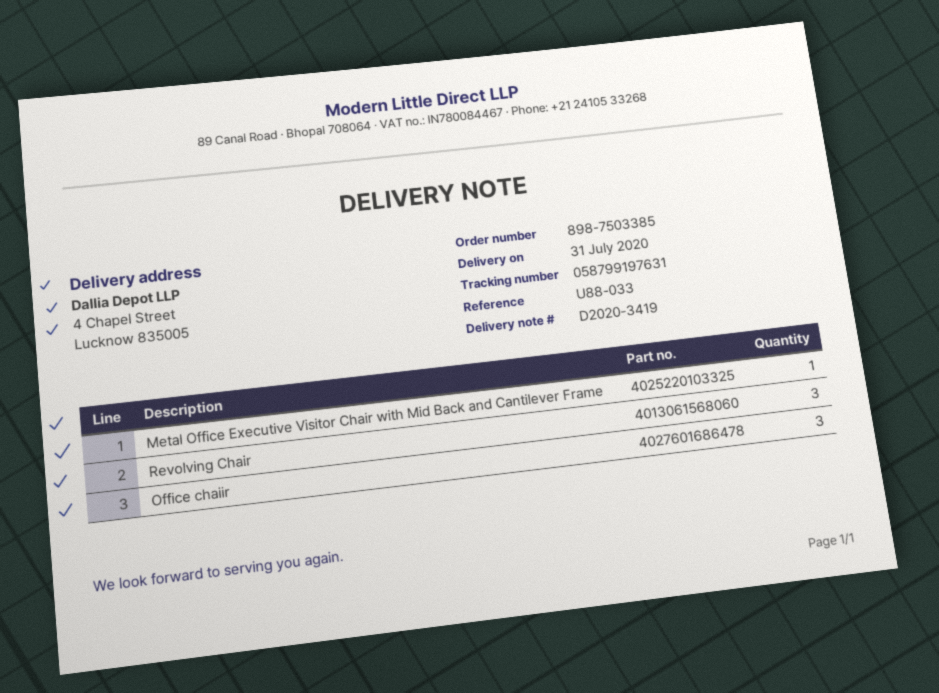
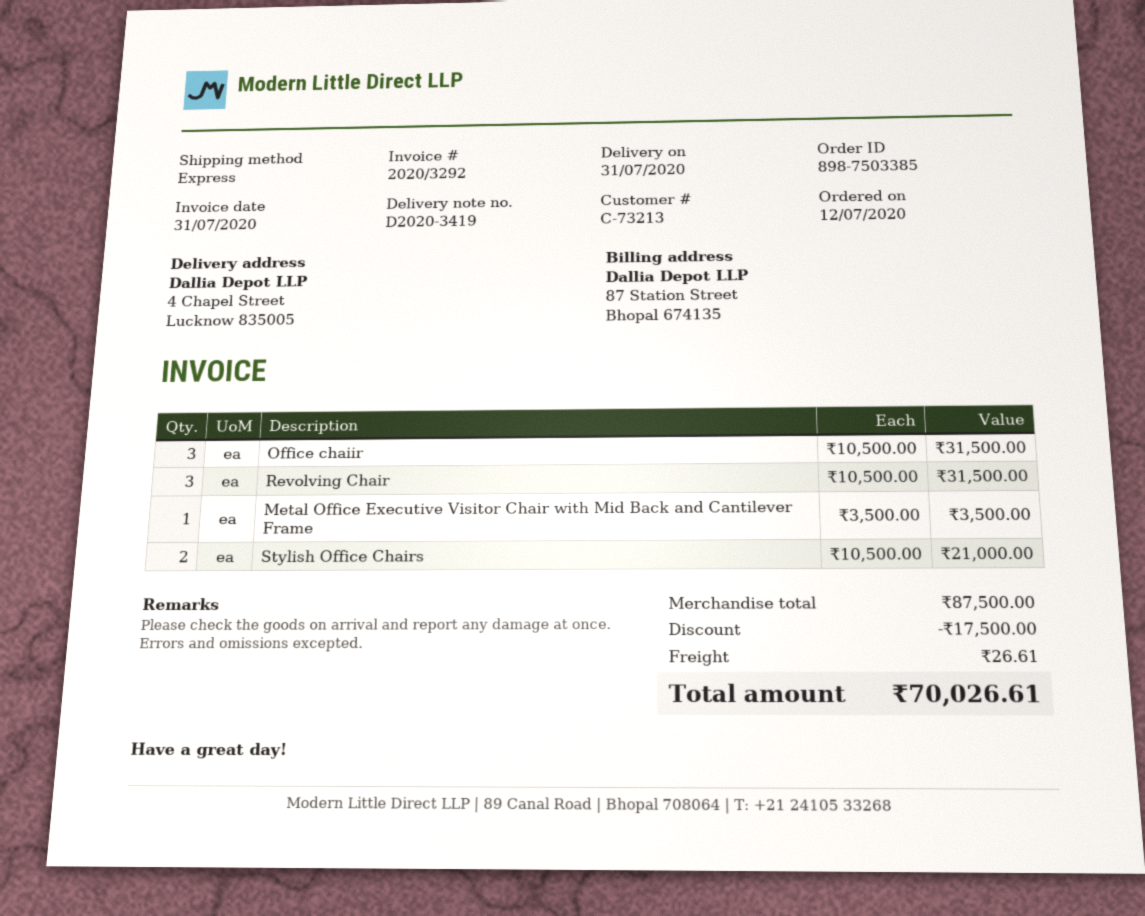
Stylish Office Chairs: none -> 2

